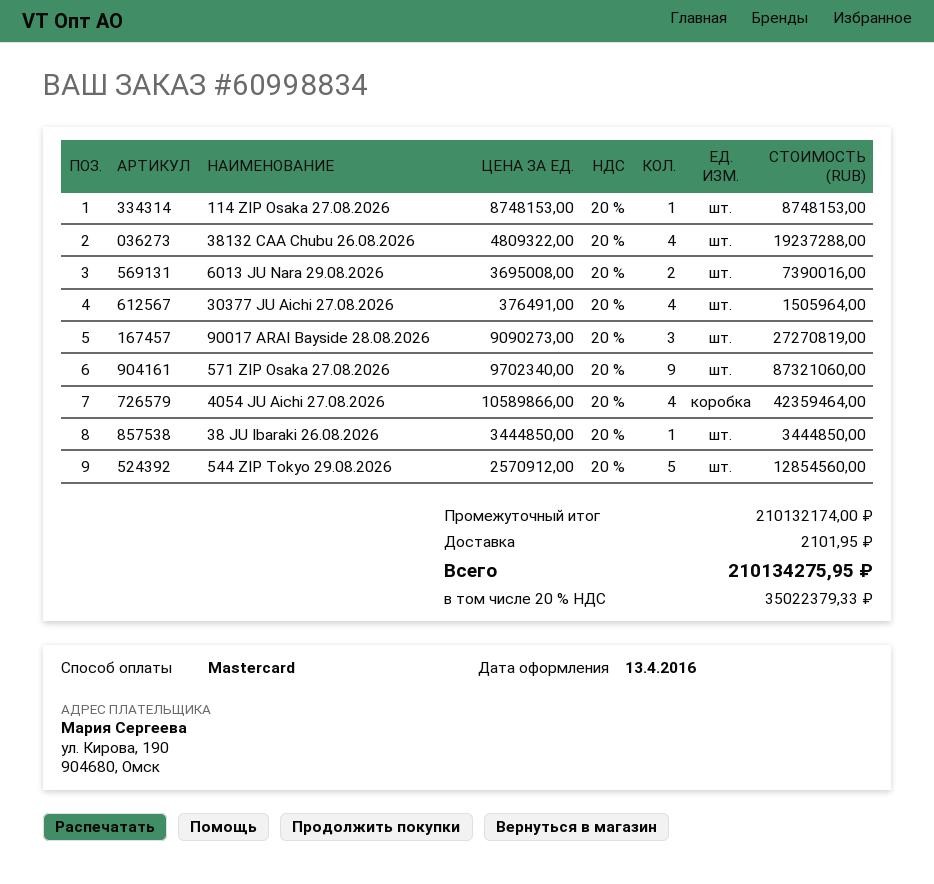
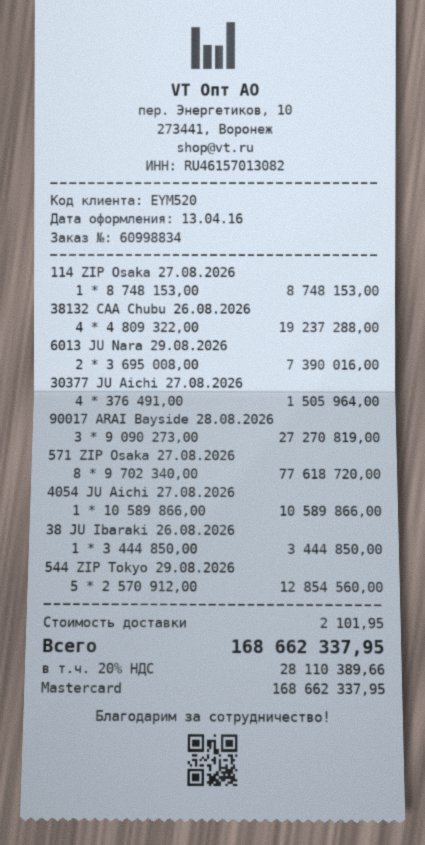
571 ZIP Osaka 27.08.2026: 9 x 9702340.00 = 87321060.00 -> 8 x 9702340.00 = 77618720.00
4054 JU Aichi 27.08.2026: 4 x 10589866.00 = 42359464.00 -> 1 x 10589866.00 = 10589866.00
tax: 20% = 35022379.33 -> 20% = 28110389.66
total: 210134275.95 -> 168662337.95

